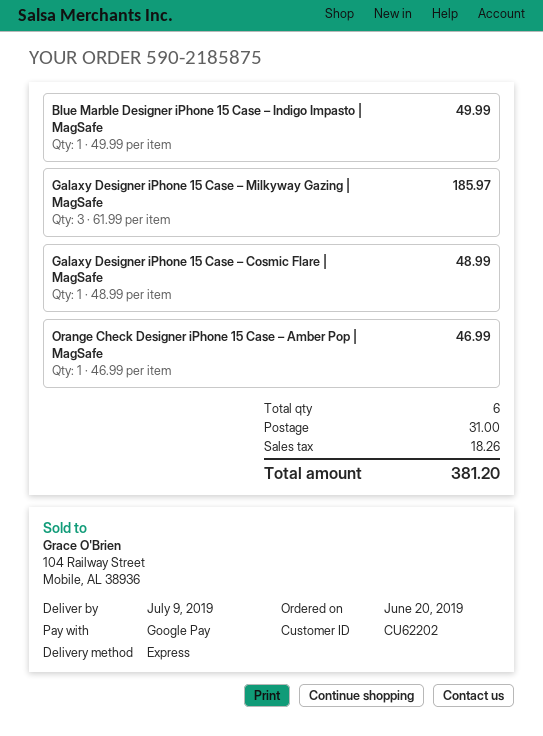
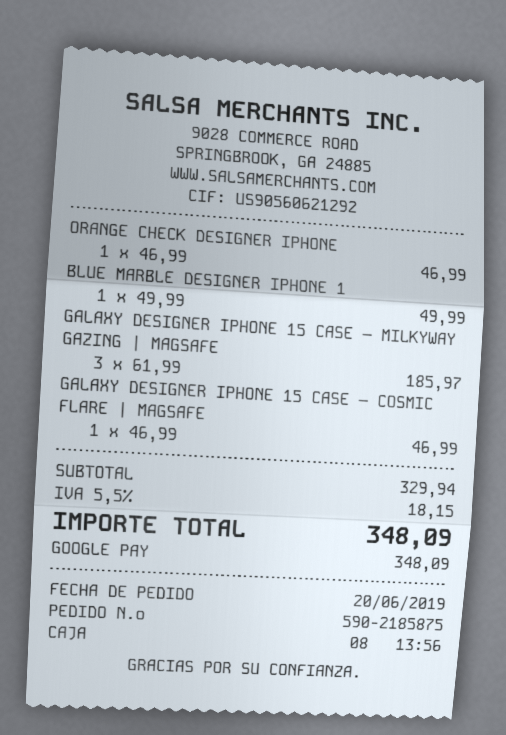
Galaxy Designer iPhone 15 Case – Cosmic Flare | MagSafe: 1 x 48.99 = 48.99 -> 1 x 46.99 = 46.99
shipping: 31.00 -> none
tax: 18.26 -> 18.15
total: 381.20 -> 348.09

